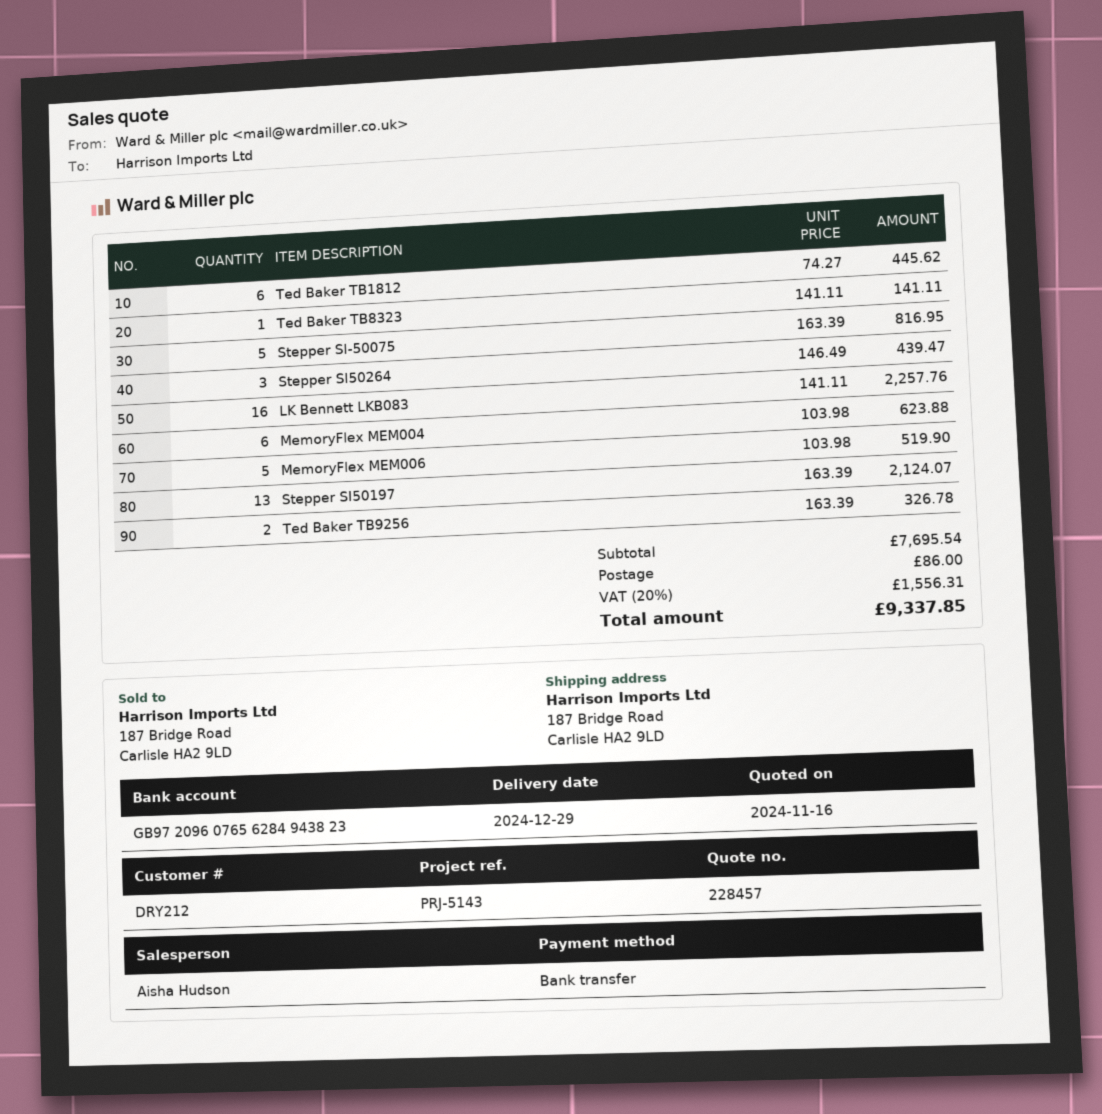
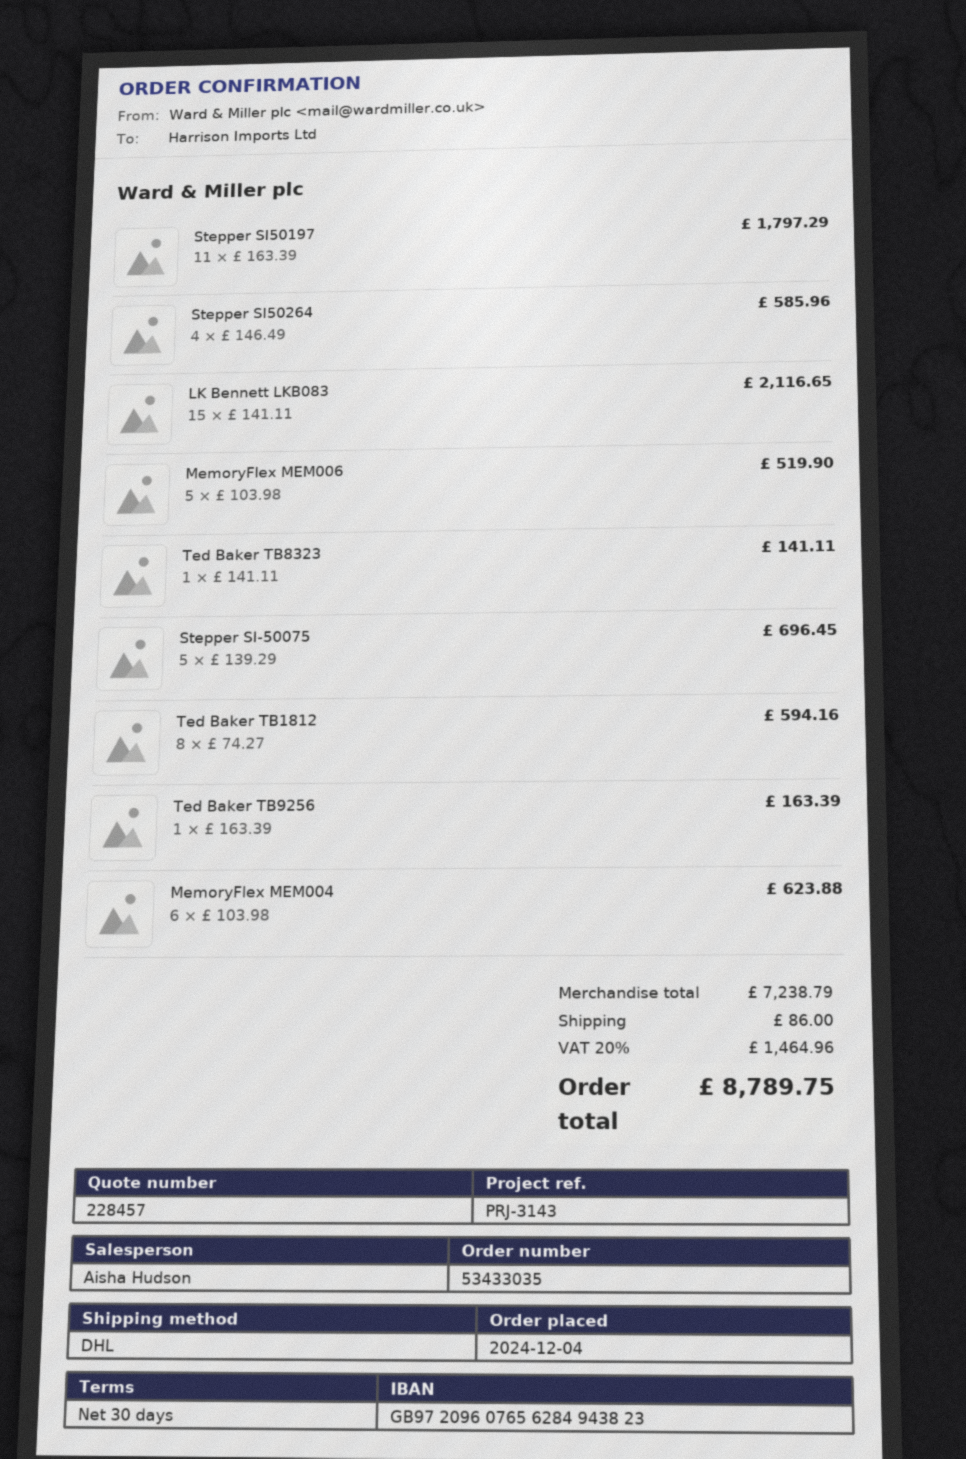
reference: PRJ-5143 -> PRJ-3143
Ted Baker TB1812: 6 x 74.27 = 445.62 -> 8 x 74.27 = 594.16
Stepper SI-50075: 5 x 163.39 = 816.95 -> 5 x 139.29 = 696.45
Stepper SI50264: 3 x 146.49 = 439.47 -> 4 x 146.49 = 585.96
LK Bennett LKB083: 16 x 141.11 = 2257.76 -> 15 x 141.11 = 2116.65
Stepper SI50197: 13 x 163.39 = 2124.07 -> 11 x 163.39 = 1797.29
Ted Baker TB9256: 2 x 163.39 = 326.78 -> 1 x 163.39 = 163.39
subtotal: 7695.54 -> 7238.79
tax: 20% = 1556.31 -> 20% = 1464.96
total: 9337.85 -> 8789.75

